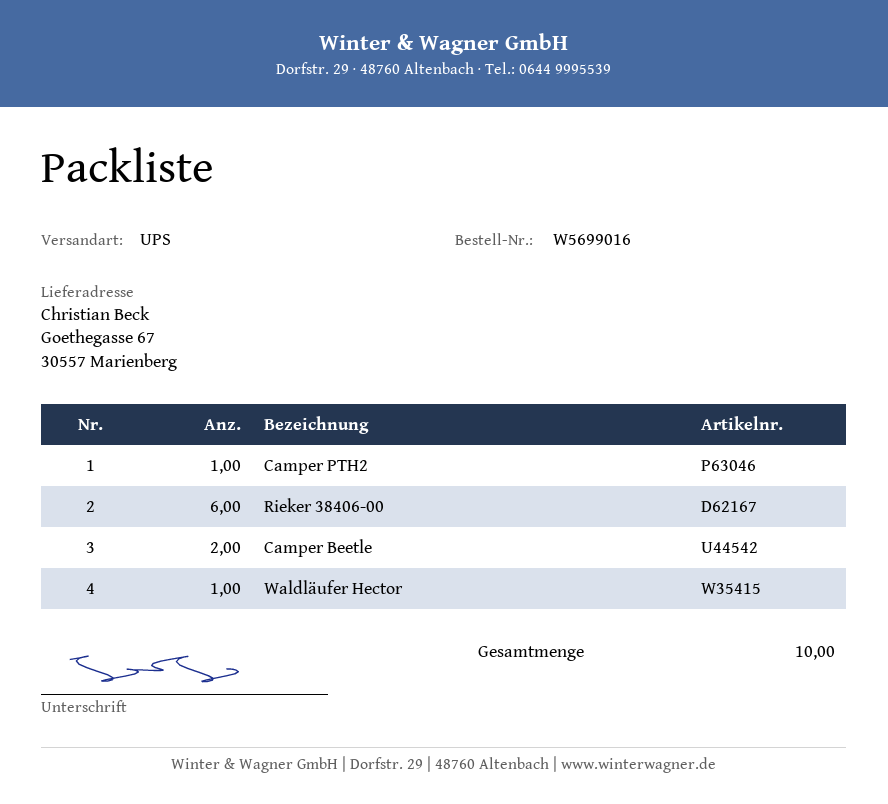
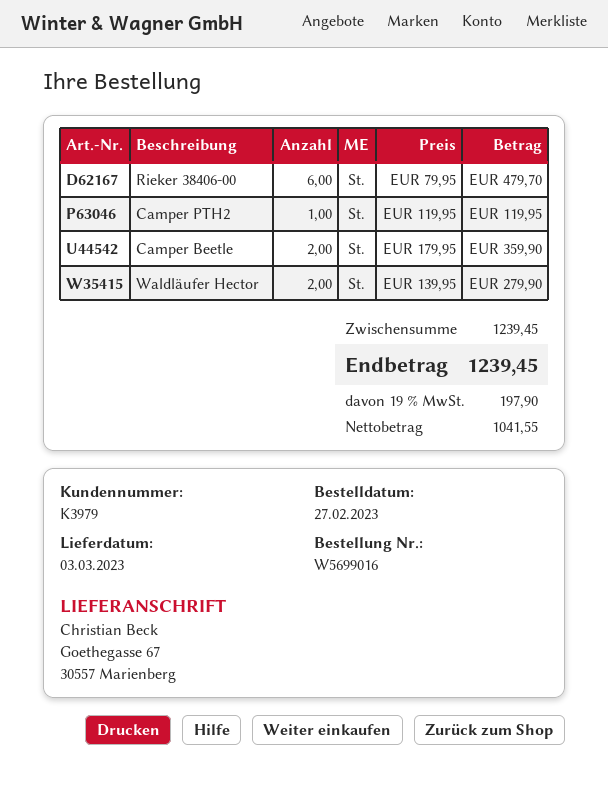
Waldläufer Hector: 1 -> 2

